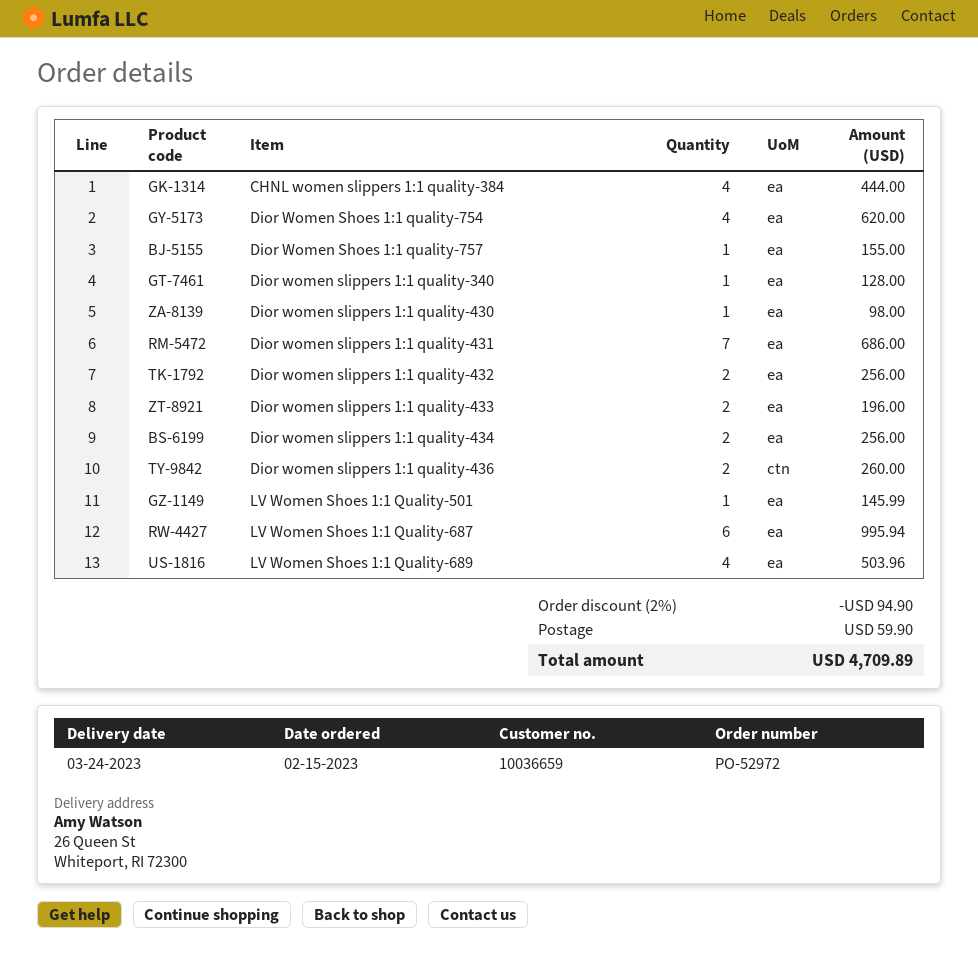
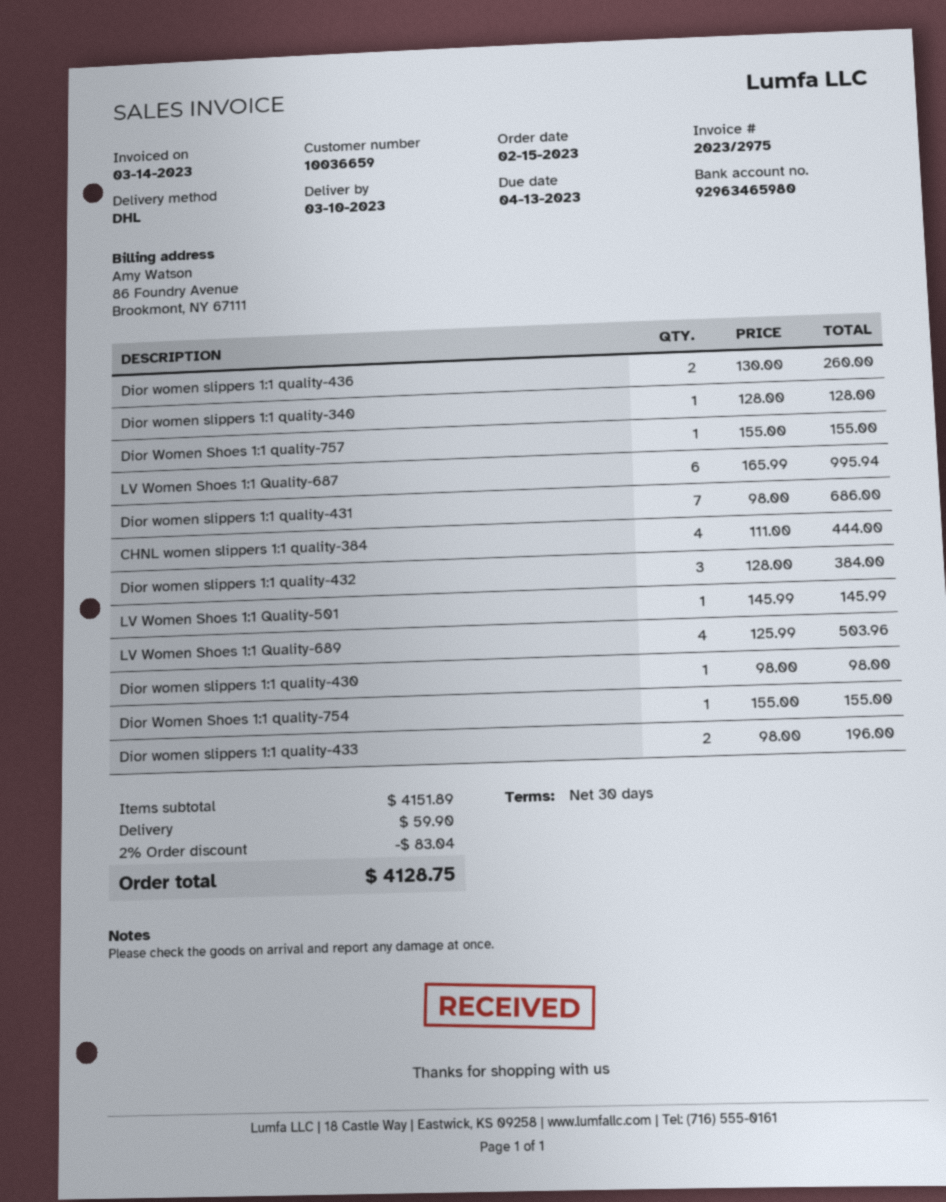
delivery date: 2023-03-24 -> 2023-03-10
Dior Women Shoes 1:1 quality-754: 4 for 620.00 -> 1 for 155.00
Dior women slippers 1:1 quality-432: 2 for 256.00 -> 3 for 384.00
Dior women slippers 1:1 quality-434: 2 for 256.00 -> none
discount: 2% = 94.90 -> 2% = 83.04
total: 4709.89 -> 4128.75

